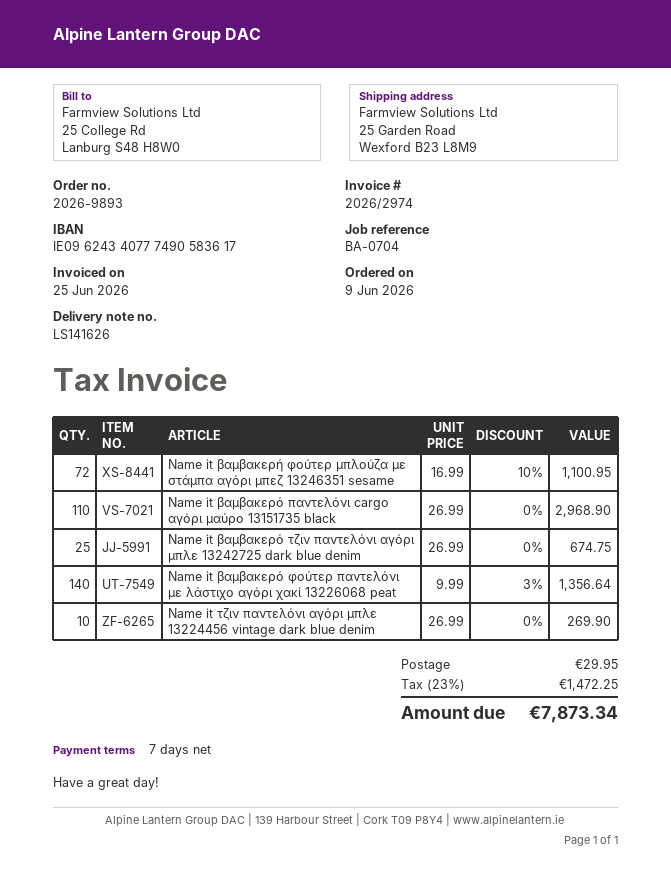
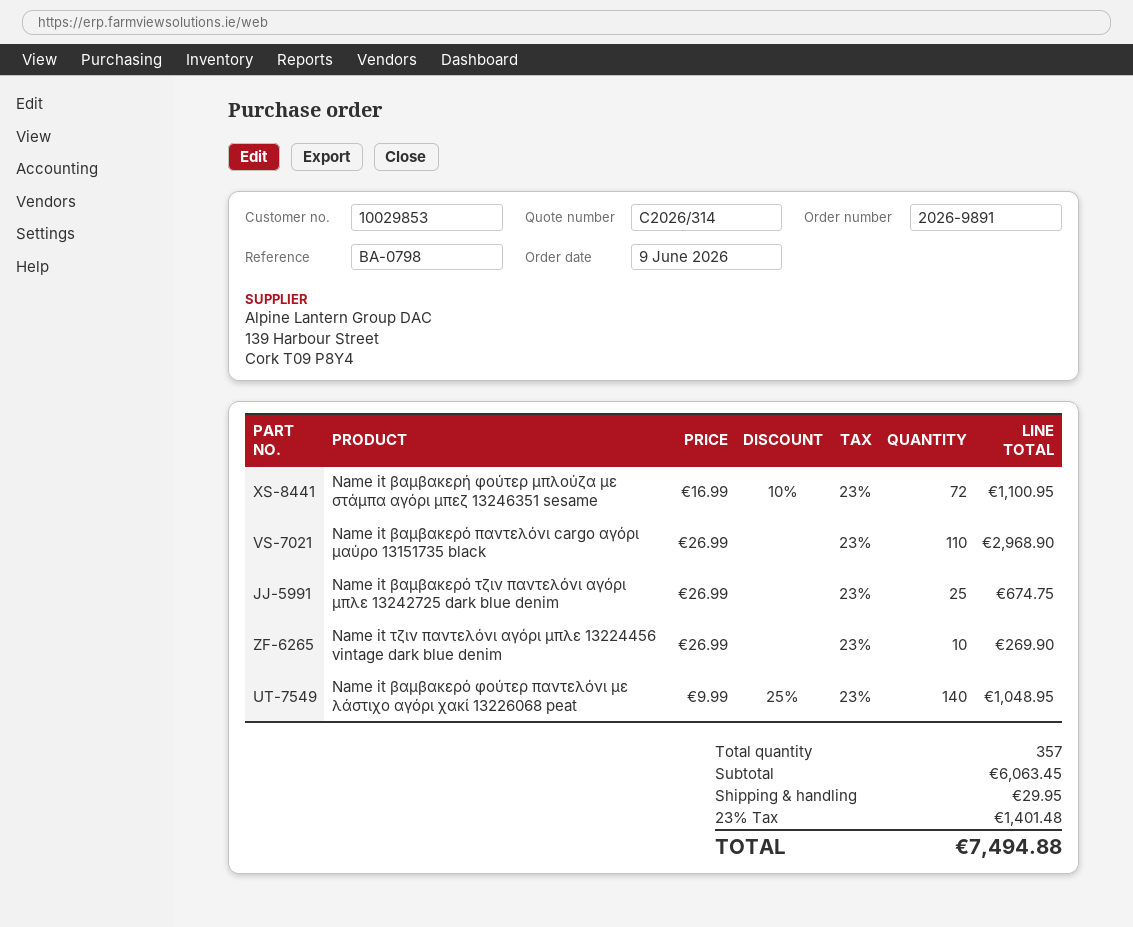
order number: 2026-9893 -> 2026-9891
reference: BA-0704 -> BA-0798
Name it βαμβακερό φούτερ παντελόνι με λάστιχο αγόρι χακί 13226068 peat: 140 x 9.99 - 3% = 1356.64 -> 140 x 9.99 - 25% = 1048.95
tax: 23% = 1472.25 -> 23% = 1401.48
total: 7873.34 -> 7494.88

